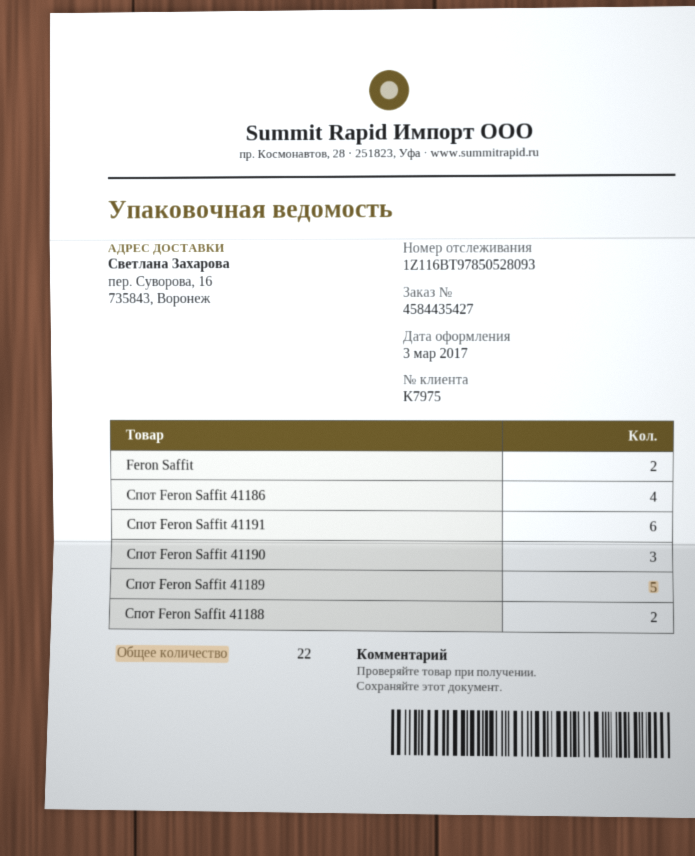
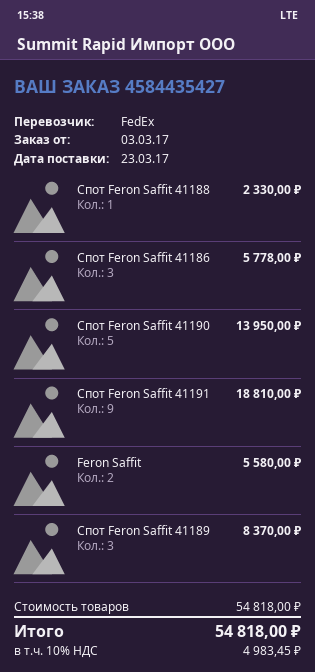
Спот Feron Saffit 41186: 4 -> 3
Спот Feron Saffit 41191: 6 -> 9
Спот Feron Saffit 41190: 3 -> 5
Спот Feron Saffit 41189: 5 -> 3
Спот Feron Saffit 41188: 2 -> 1

